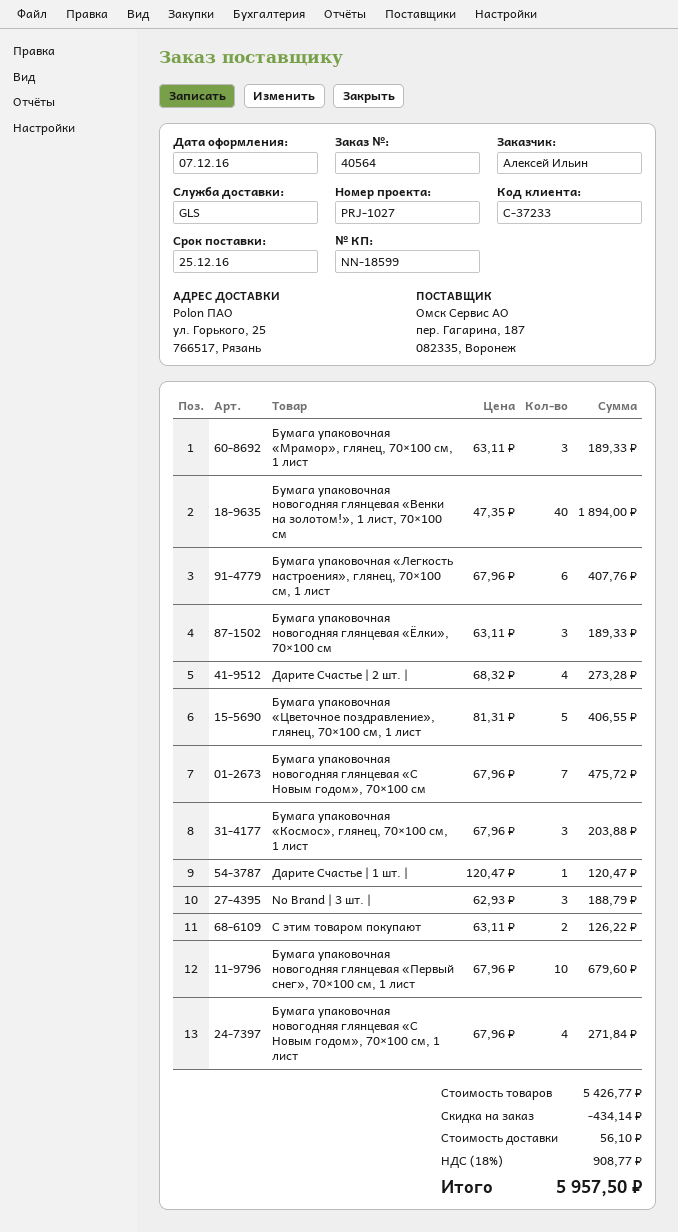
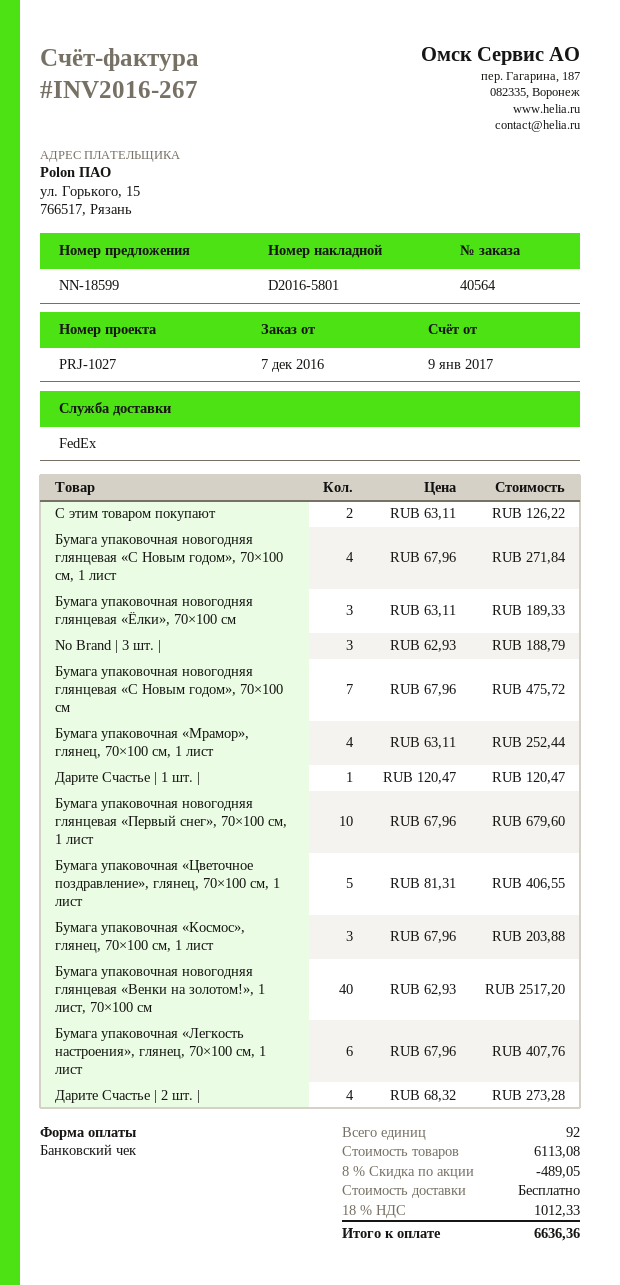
shipping method: GLS -> FedEx
Бумага упаковочная «Мрамор», глянец, 70×100 см, 1 лист: 3 x 63.11 = 189.33 -> 4 x 63.11 = 252.44
Бумага упаковочная новогодняя глянцевая «Венки на золотом!», 1 лист, 70×100 см: 40 x 47.35 = 1894.00 -> 40 x 62.93 = 2517.20
subtotal: 5426.77 -> 6113.08
discount: 434.14 -> 489.05
shipping: 56.10 -> 0.00
tax: 18% = 908.77 -> 18% = 1012.33
total: 5957.50 -> 6636.36

